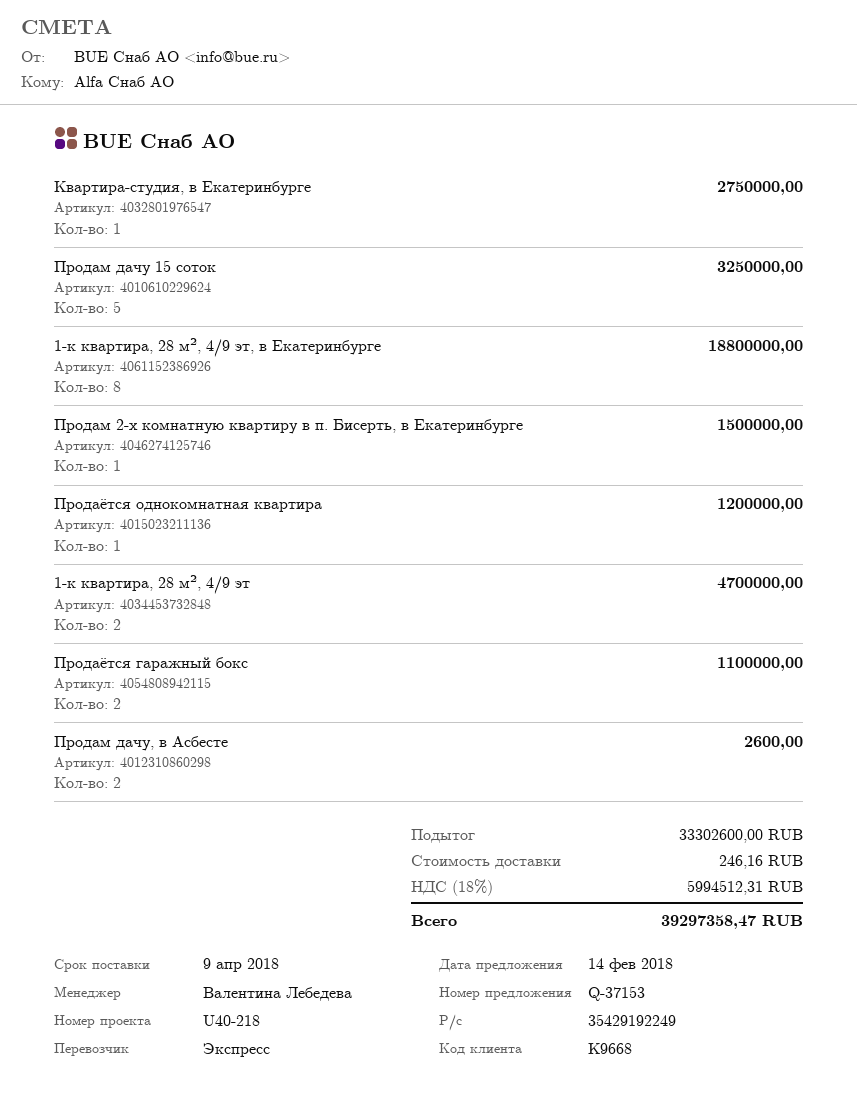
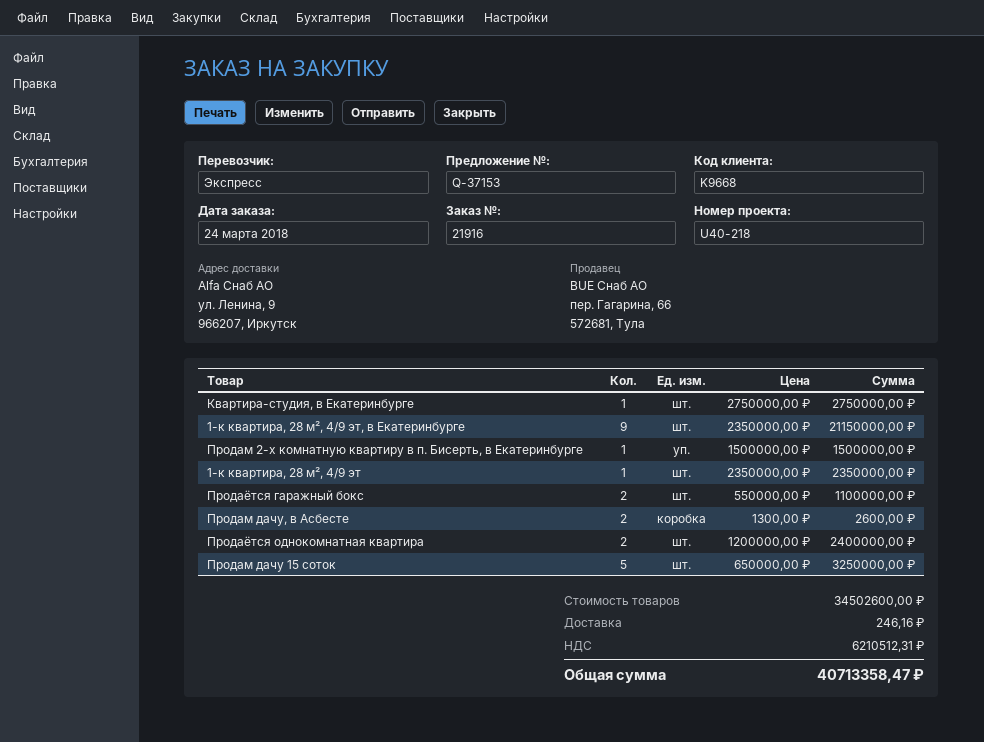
1-к квартира, 28 м², 4/9 эт, в Екатеринбурге: 8 for 18800000.00 -> 9 for 21150000.00
Продаётся однокомнатная квартира: 1 for 1200000.00 -> 2 for 2400000.00
1-к квартира, 28 м², 4/9 эт: 2 for 4700000.00 -> 1 for 2350000.00
subtotal: 33302600.00 -> 34502600.00
tax: 5994512.31 -> 6210512.31
total: 39297358.47 -> 40713358.47

